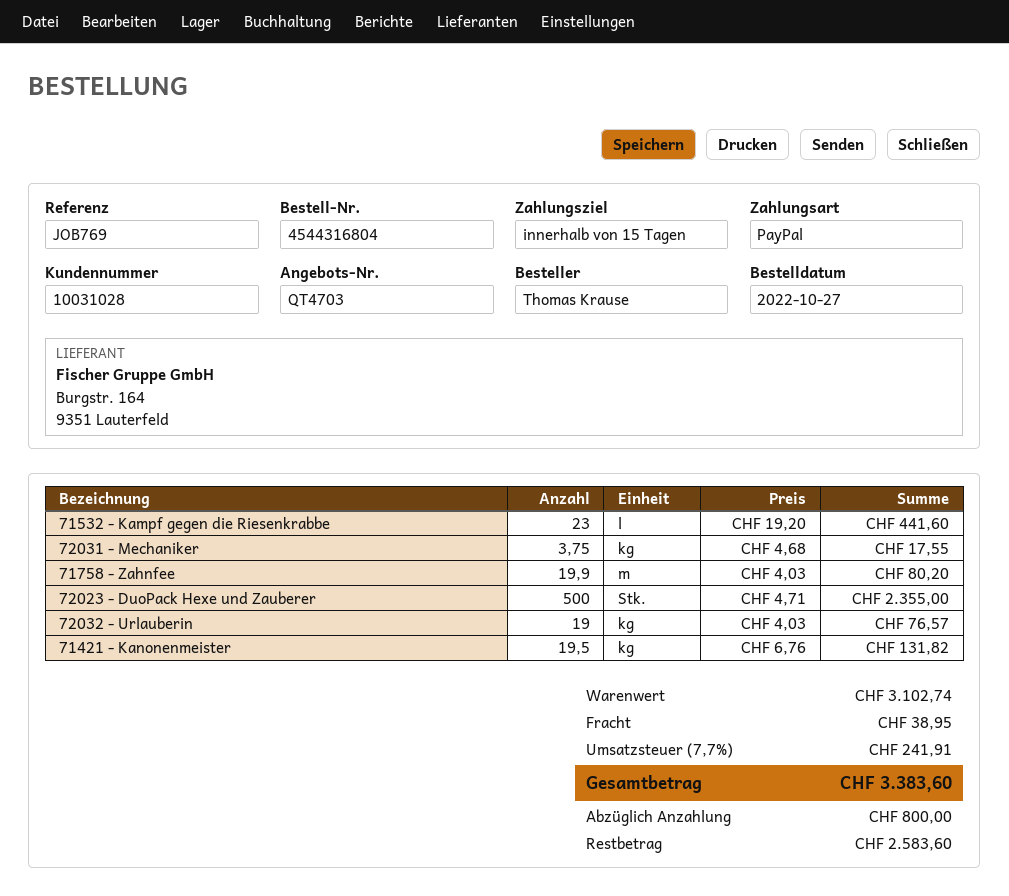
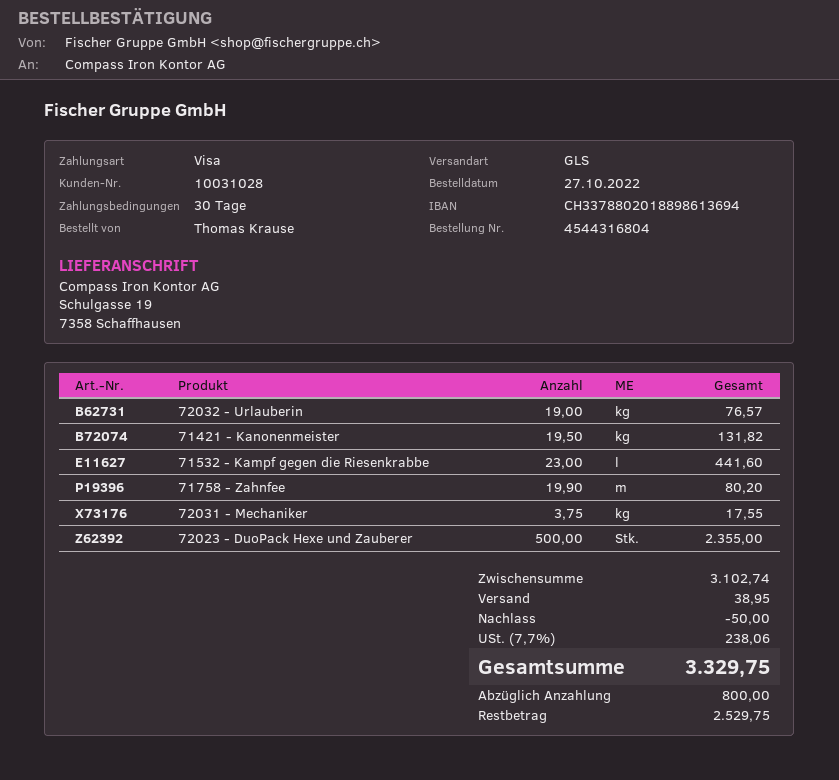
payment terms: 15 days -> 30 days
payment method: PayPal -> Visa
discount: none -> 50.00
tax: 7.7% = 241.91 -> 7.7% = 238.06
total: 3383.60 -> 3329.75
balance: 2583.60 -> 2529.75

